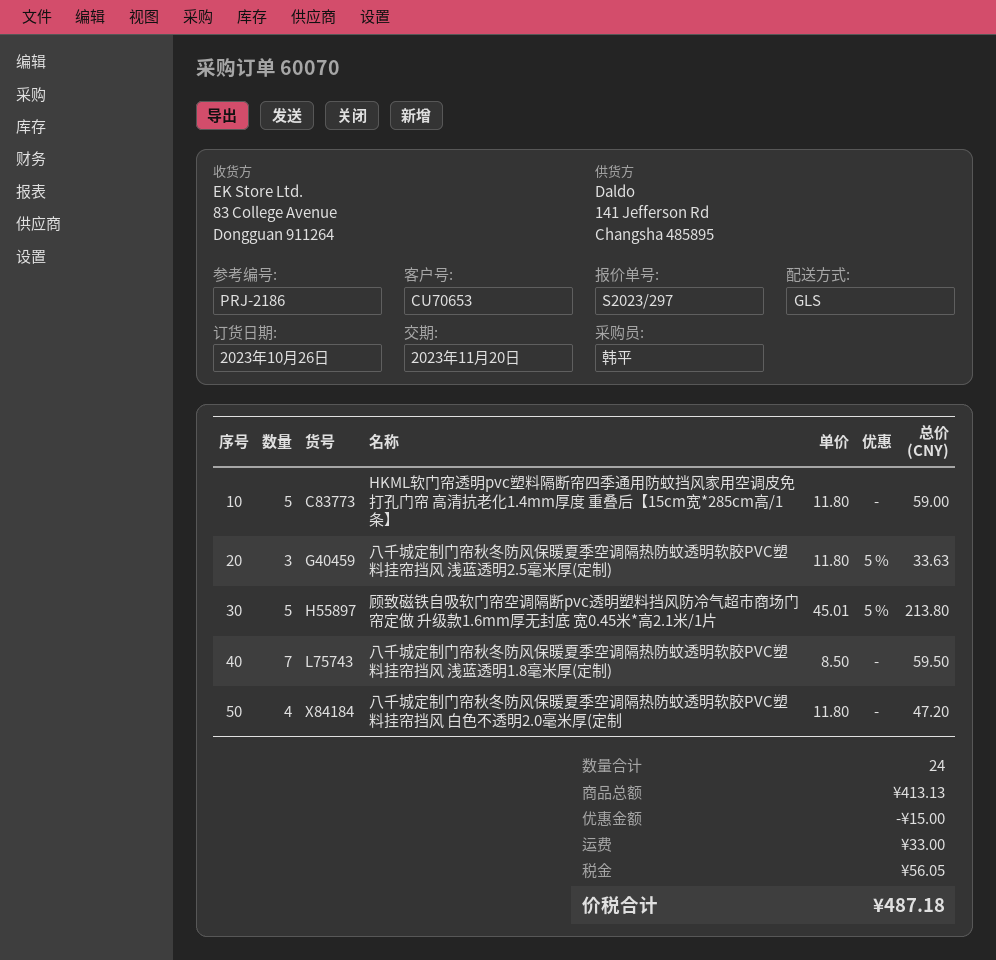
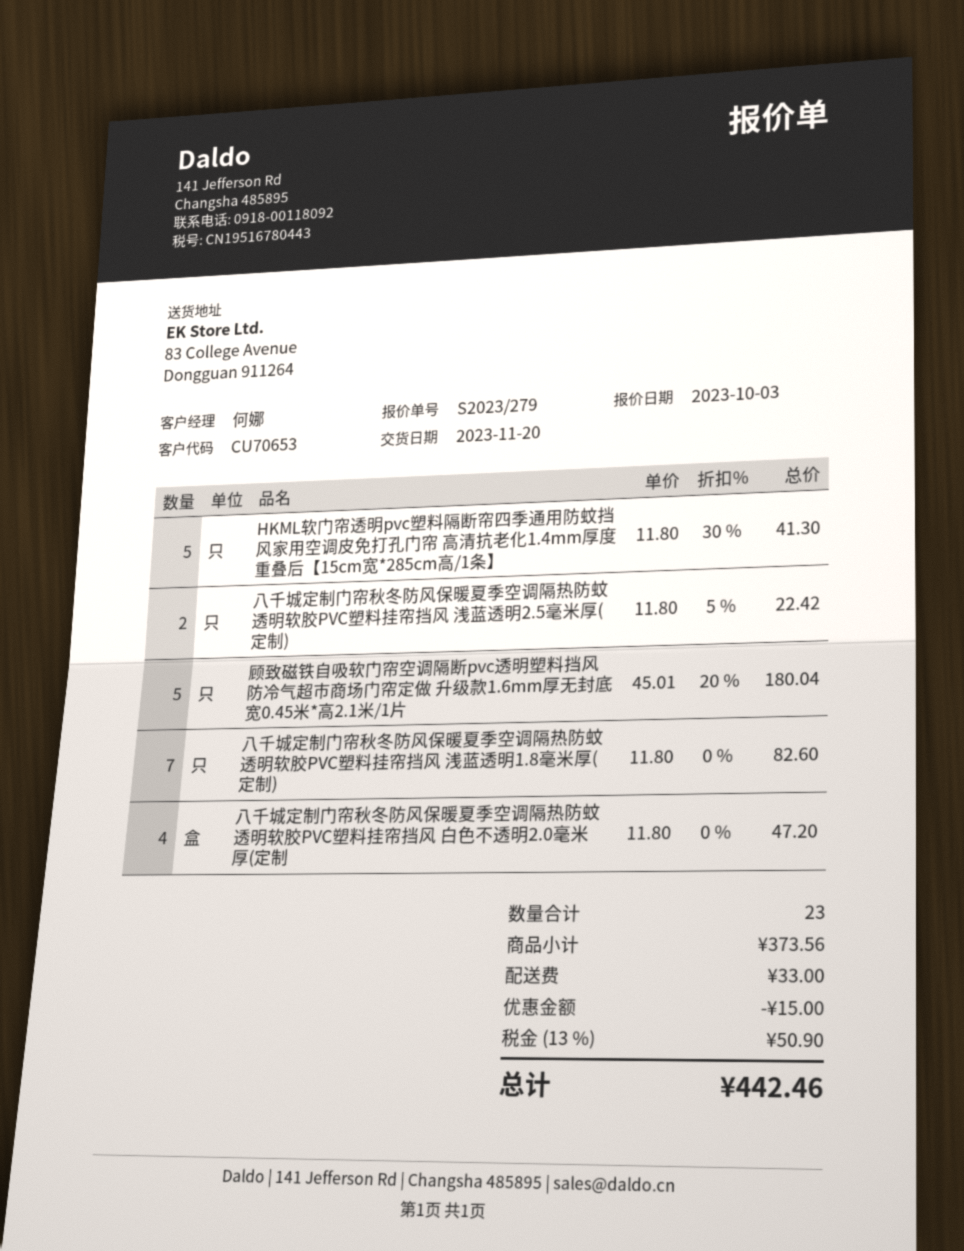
quote number: S2023/297 -> S2023/279
HKML软门帘透明pvc塑料隔断帘四季通用防蚊挡风家用空调皮免打孔门帘 高清抗老化1.4mm厚度 重叠后【15cm宽*285cm高/1条】: 5 x 11.80 = 59.00 -> 5 x 11.80 - 30% = 41.30
八千城定制门帘秋冬防风保暖夏季空调隔热防蚊透明软胶PVC塑料挂帘挡风 浅蓝透明2.5毫米厚(定制): 3 x 11.80 - 5% = 33.63 -> 2 x 11.80 - 5% = 22.42
顾致磁铁自吸软门帘空调隔断pvc透明塑料挡风防冷气超市商场门帘定做 升级款1.6mm厚无封底 宽0.45米*高2.1米/1片: 5 x 45.01 - 5% = 213.80 -> 5 x 45.01 - 20% = 180.04
八千城定制门帘秋冬防风保暖夏季空调隔热防蚊透明软胶PVC塑料挂帘挡风 浅蓝透明1.8毫米厚(定制): 7 x 8.50 = 59.50 -> 7 x 11.80 = 82.60
total quantity: 24 -> 23
subtotal: 413.13 -> 373.56
tax: 56.05 -> 50.90
total: 487.18 -> 442.46

